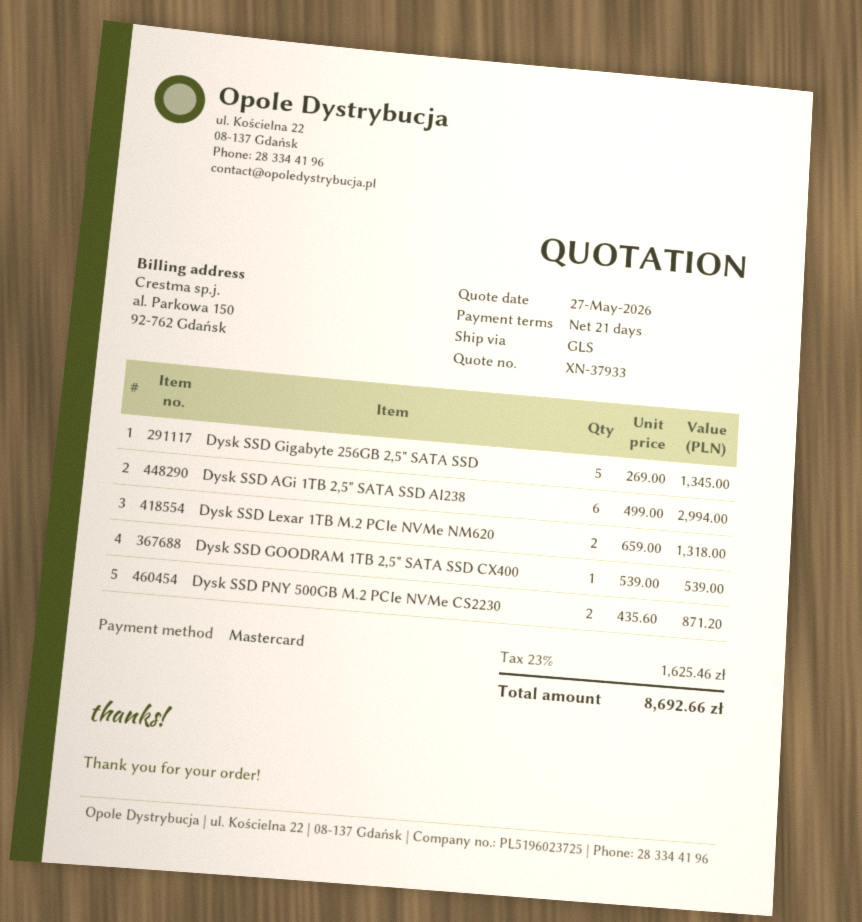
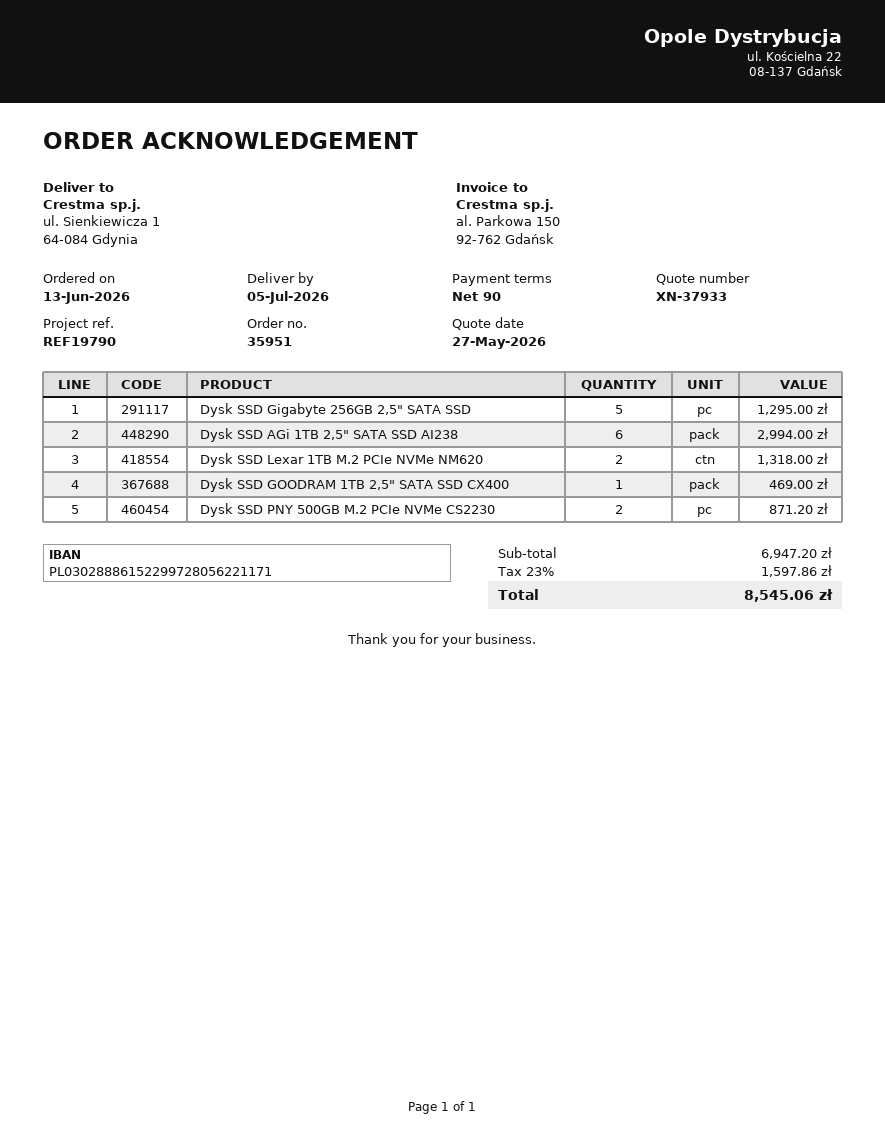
payment terms: 21 days -> 90 days
Dysk SSD Gigabyte 256GB 2,5" SATA SSD: 5 for 1345.00 -> 5 for 1295.00
Dysk SSD GOODRAM 1TB 2,5" SATA SSD CX400: 1 for 539.00 -> 1 for 469.00
tax: 23% = 1625.46 -> 23% = 1597.86
total: 8692.66 -> 8545.06

